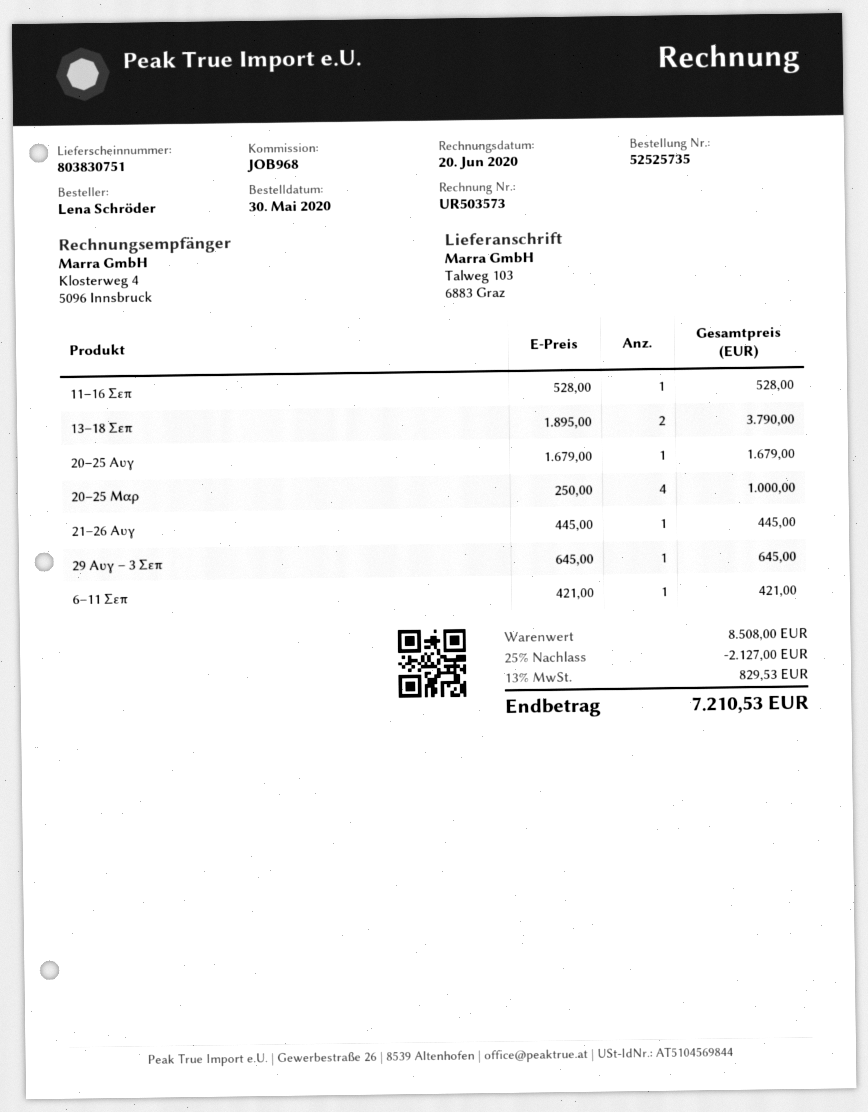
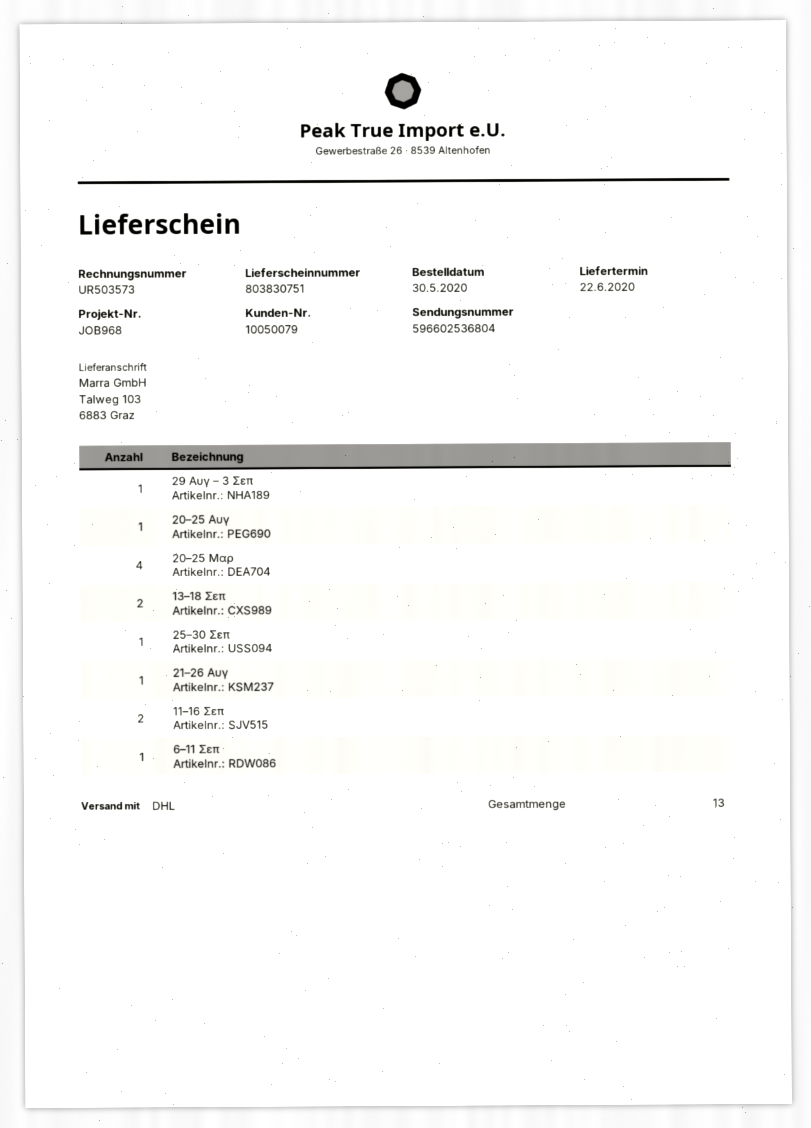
11–16 Σεπ: 1 -> 2
25–30 Σεπ: none -> 1

